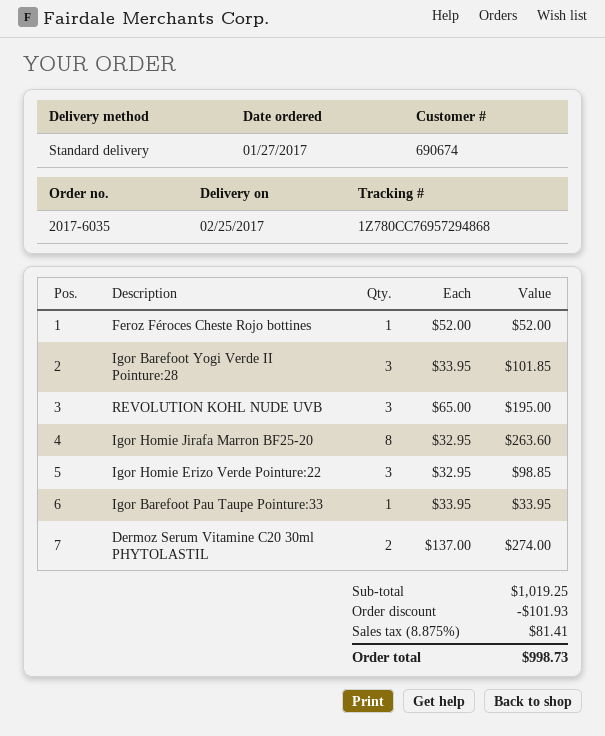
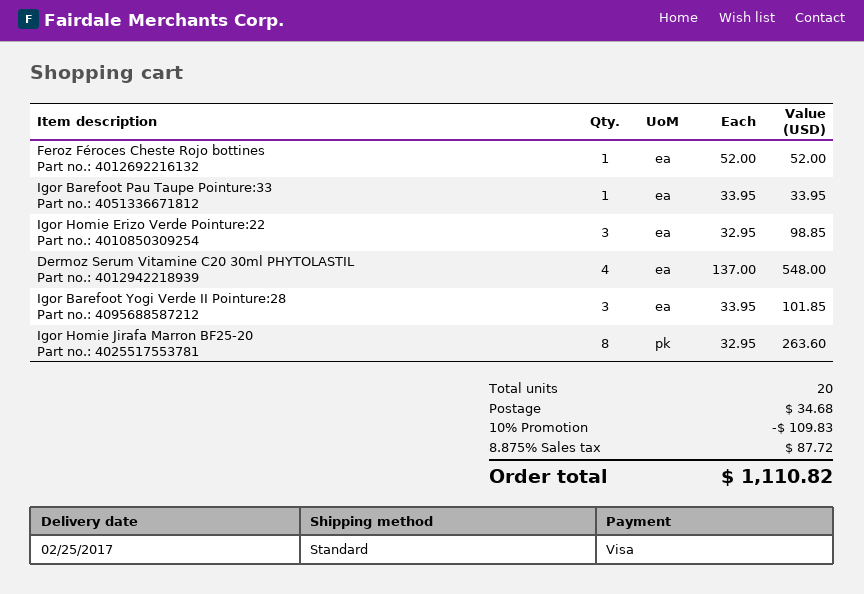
REVOLUTION KOHL NUDE UVB: 3 x 65.00 = 195.00 -> none
Dermoz Serum Vitamine C20 30ml PHYTOLASTIL: 2 x 137.00 = 274.00 -> 4 x 137.00 = 548.00
discount: 101.93 -> 109.83
shipping: none -> 34.68
tax: 8.875% = 81.41 -> 8.875% = 87.72
total: 998.73 -> 1110.82

